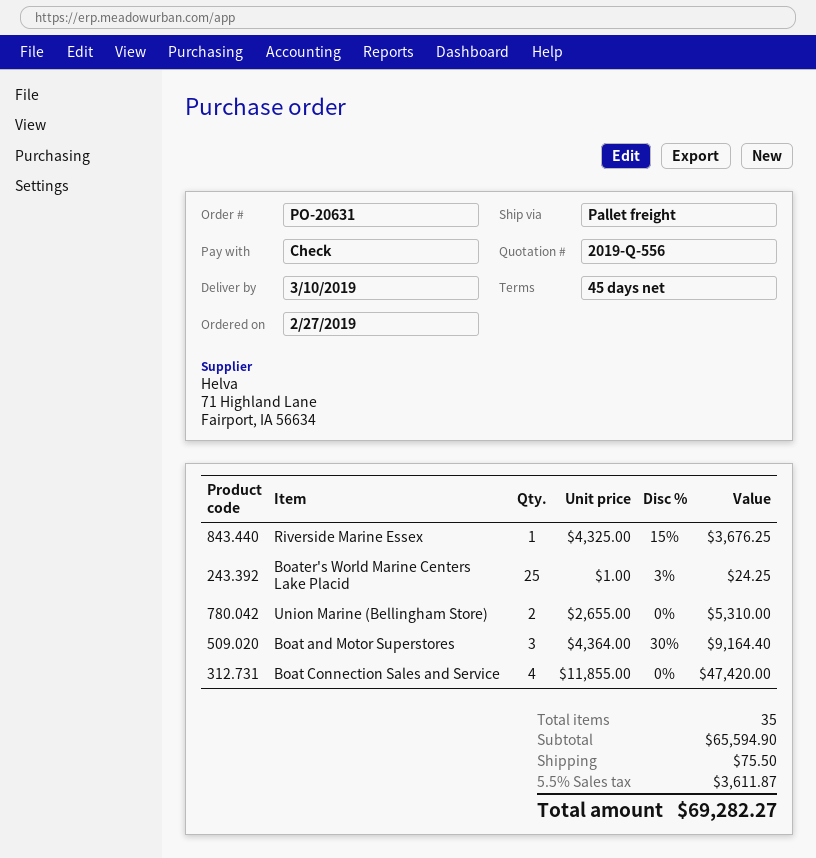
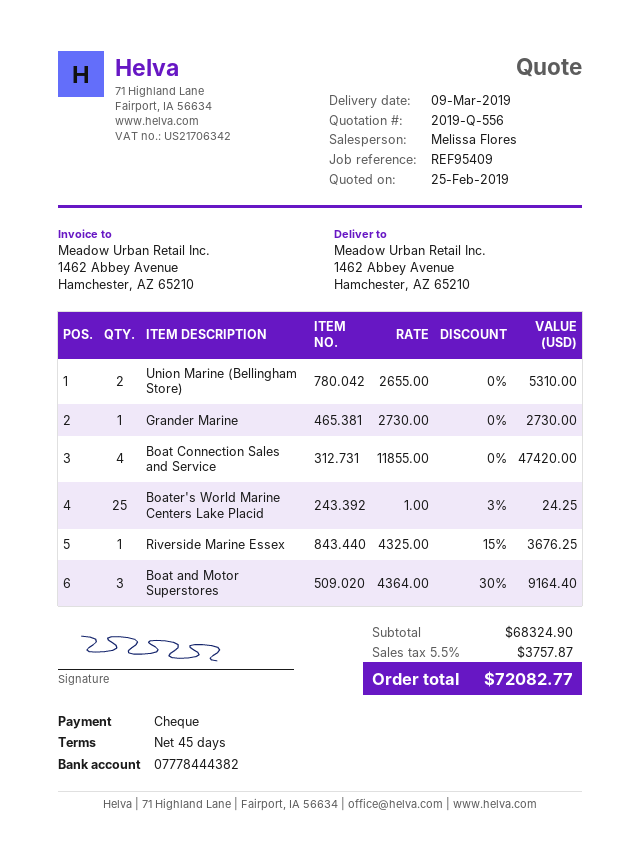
delivery date: 2019-03-10 -> 2019-03-09
Grander Marine: none -> 1 x 2730.00 = 2730.00
subtotal: 65594.90 -> 68324.90
shipping: 75.50 -> none
tax: 5.5% = 3611.87 -> 5.5% = 3757.87
total: 69282.27 -> 72082.77

